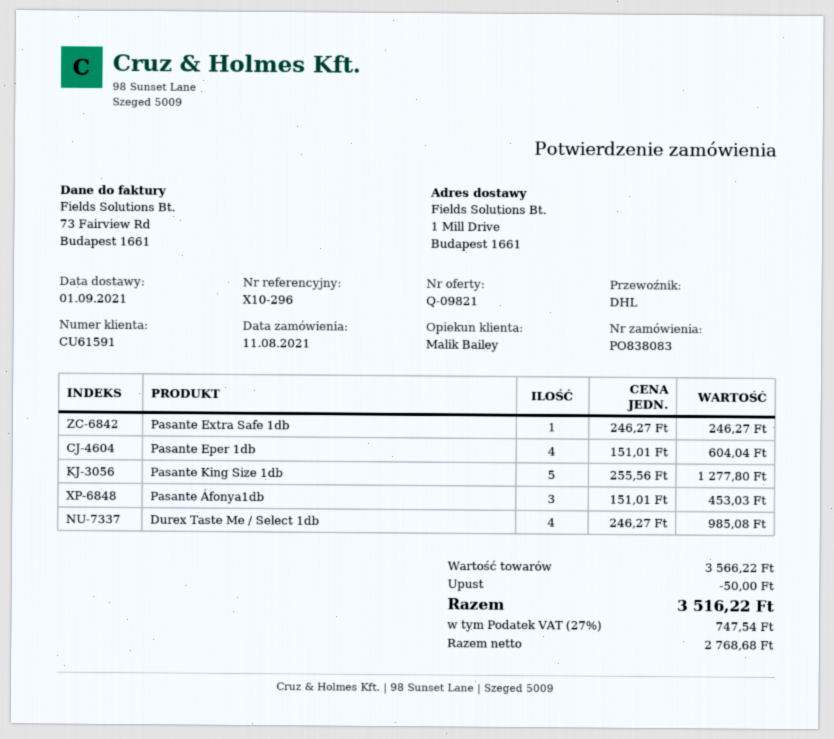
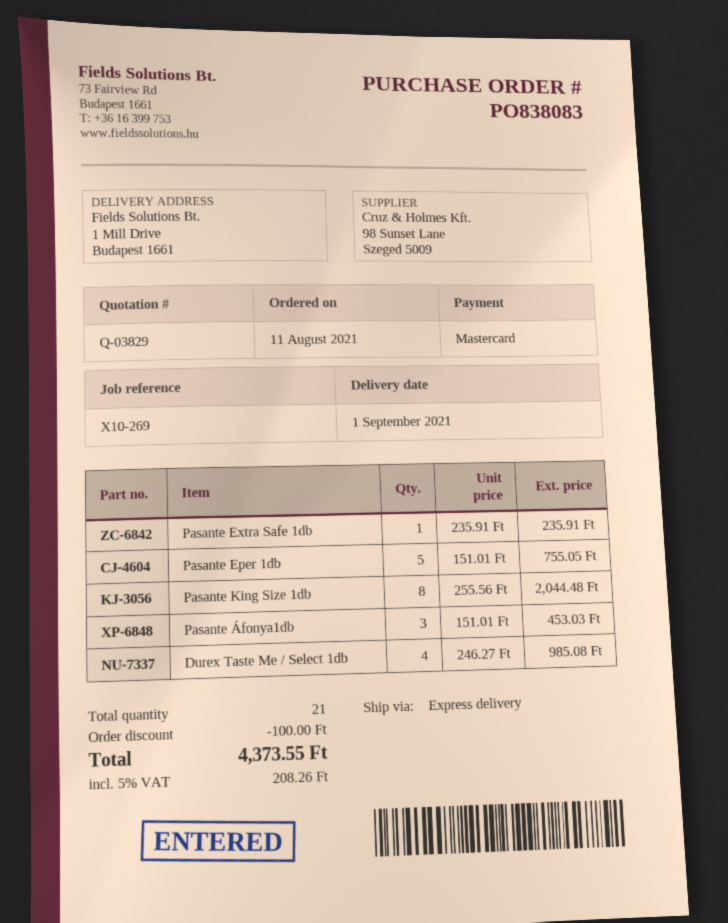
quote number: Q-09821 -> Q-03829
reference: X10-296 -> X10-269
shipping method: DHL -> express
Pasante Extra Safe 1db: 1 x 246.27 = 246.27 -> 1 x 235.91 = 235.91
Pasante Eper 1db: 4 x 151.01 = 604.04 -> 5 x 151.01 = 755.05
Pasante King Size 1db: 5 x 255.56 = 1277.80 -> 8 x 255.56 = 2044.48
discount: 50.00 -> 100.00
tax: 27% = 747.54 -> 5% = 208.26
total: 3516.22 -> 4373.55

